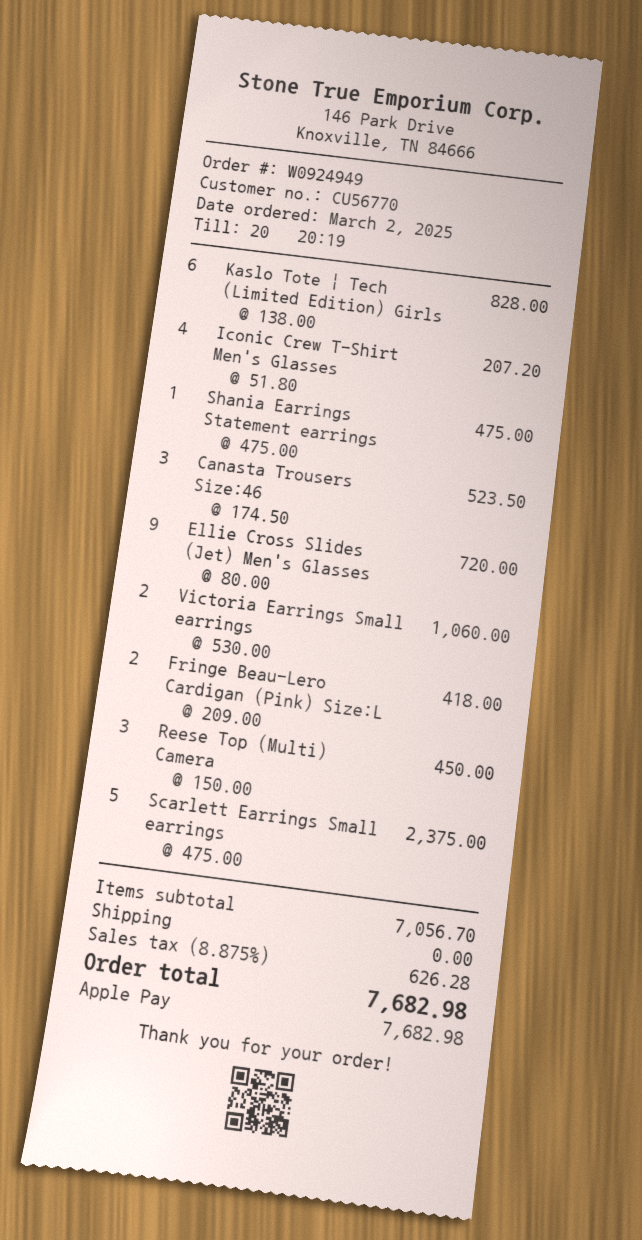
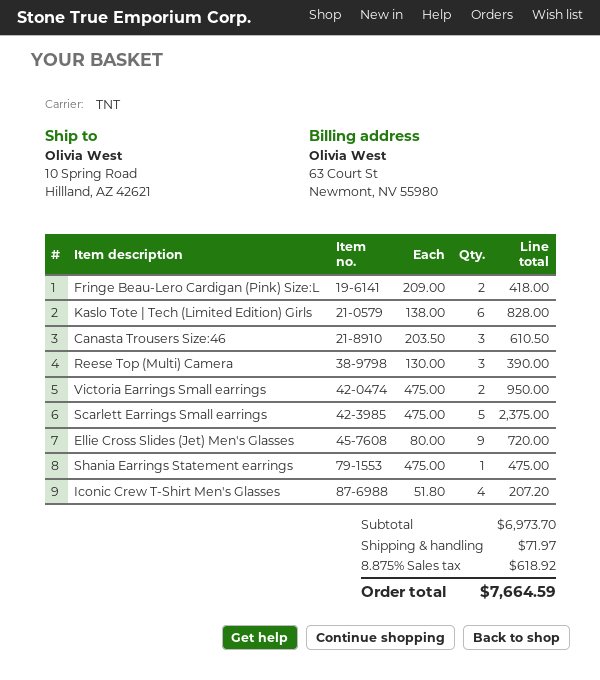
Canasta Trousers Size:46: 3 x 174.50 = 523.50 -> 3 x 203.50 = 610.50
Victoria Earrings Small earrings: 2 x 530.00 = 1060.00 -> 2 x 475.00 = 950.00
Reese Top (Multi) Camera: 3 x 150.00 = 450.00 -> 3 x 130.00 = 390.00
subtotal: 7056.70 -> 6973.70
shipping: 0.00 -> 71.97
tax: 8.875% = 626.28 -> 8.875% = 618.92
total: 7682.98 -> 7664.59

